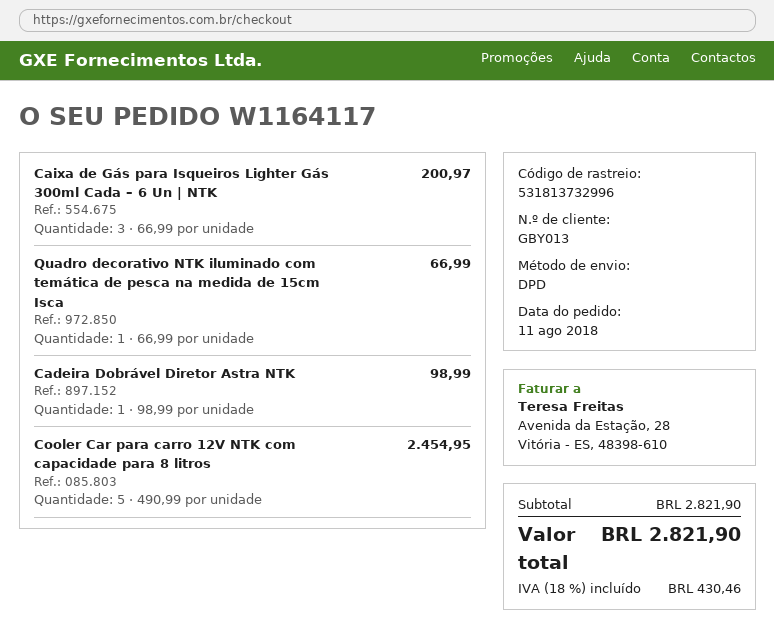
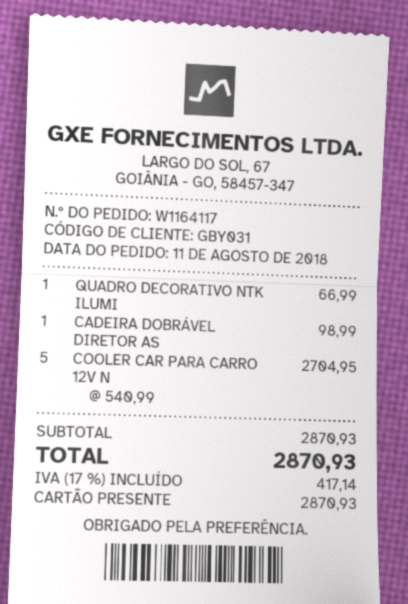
customer number: GBY013 -> GBY031
Caixa de Gás para Isqueiros Lighter Gás 300ml Cada – 6 Un | NTK: 3 x 66.99 = 200.97 -> none
Cooler Car para carro 12V NTK com capacidade para 8 litros: 5 x 490.99 = 2454.95 -> 5 x 540.99 = 2704.95
subtotal: 2821.90 -> 2870.93
tax: 18% = 430.46 -> 17% = 417.14
total: 2821.90 -> 2870.93

